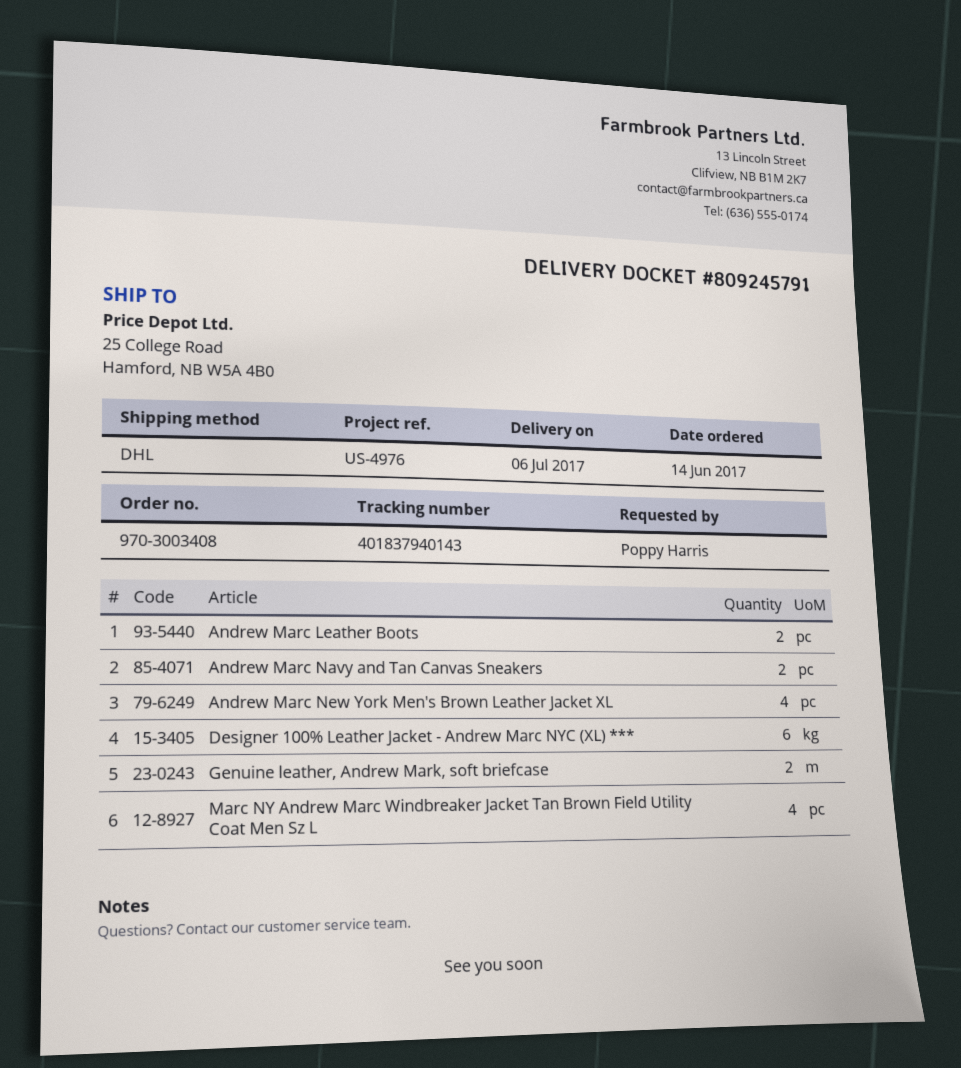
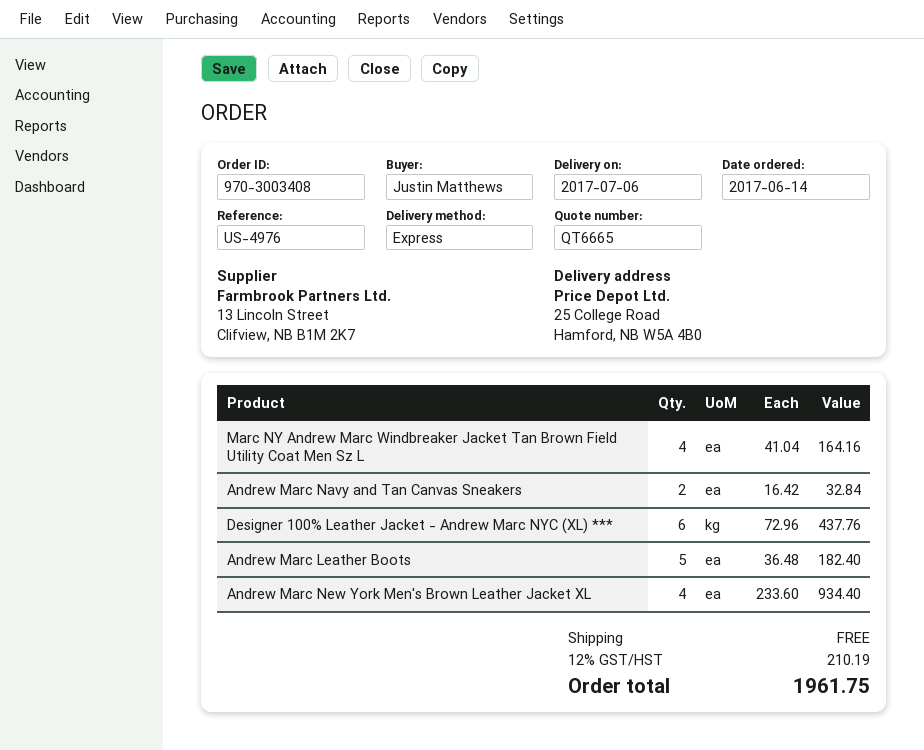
ordered by: Poppy Harris -> Justin Matthews
shipping method: DHL -> express
Andrew Marc Leather Boots: 2 -> 5
Genuine leather, Andrew Mark, soft briefcase: 2 -> none

